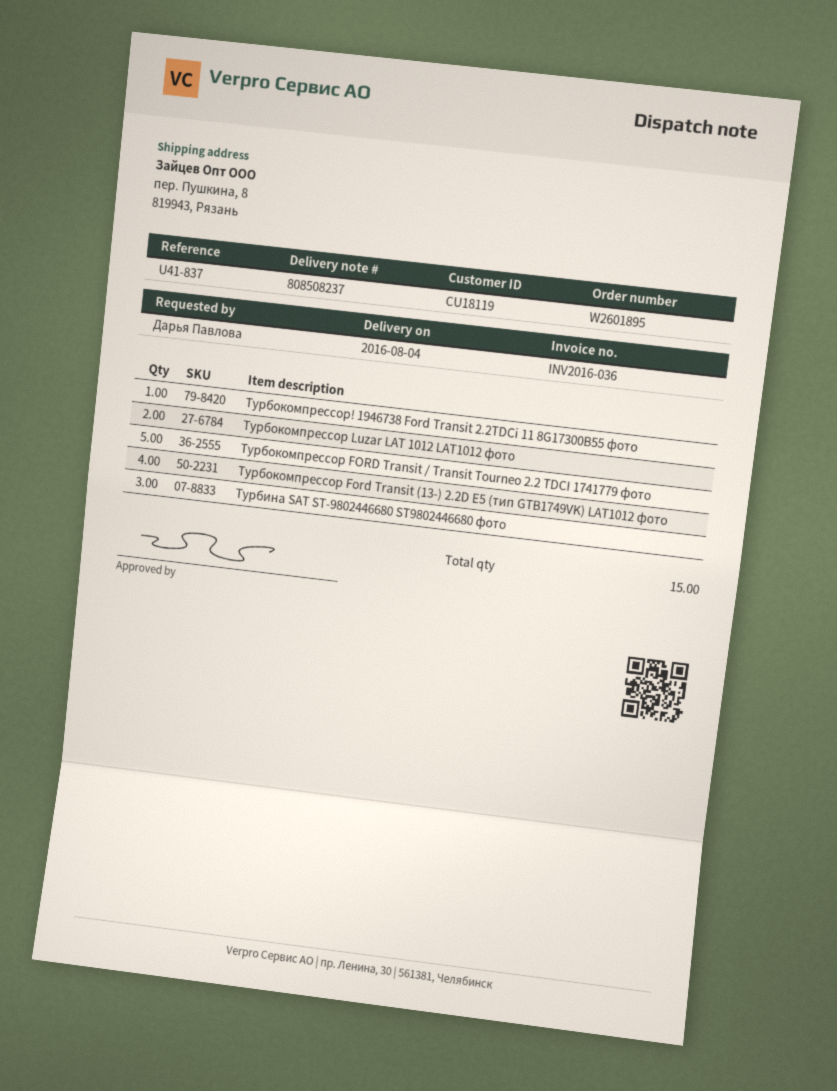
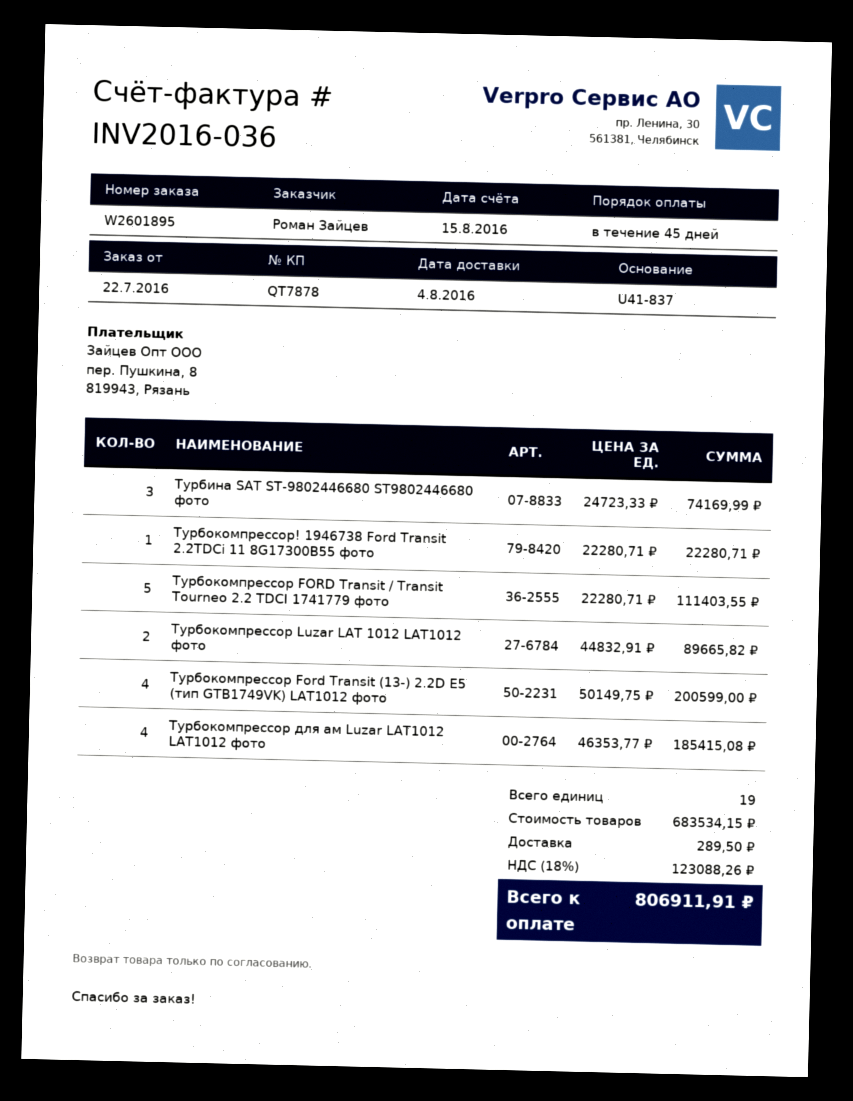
ordered by: Дарья Павлова -> Роман Зайцев
Турбокомпрессор для ам Luzar LAT1012 LAT1012 фото: none -> 4
total quantity: 15 -> 19

